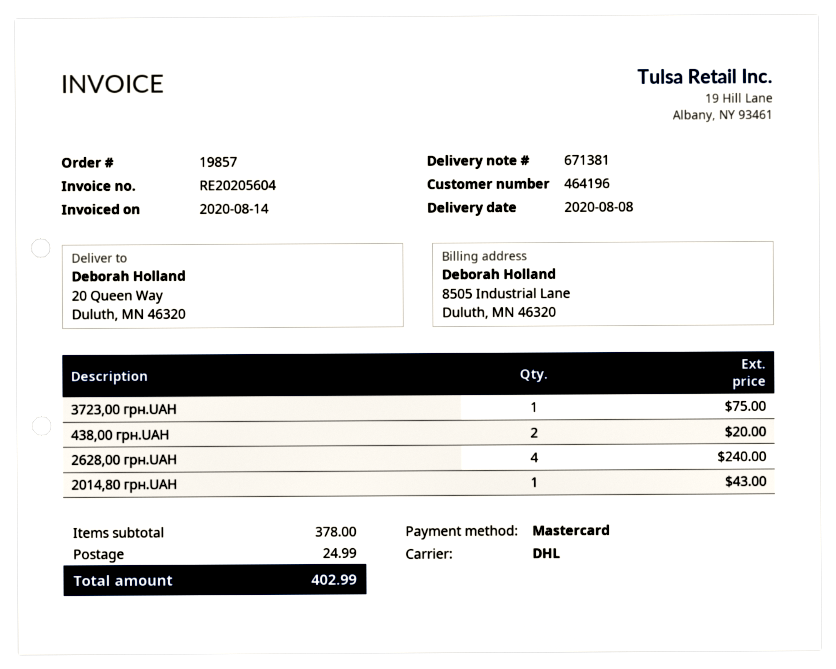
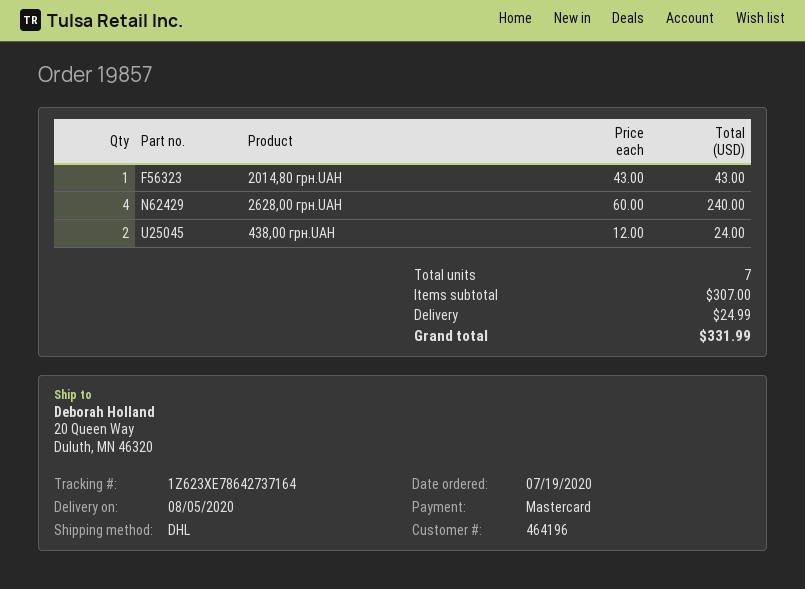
delivery date: 2020-08-08 -> 2020-08-05
3723,00 грн.UAH: 1 for 75.00 -> none
438,00 грн.UAH: 2 for 20.00 -> 2 for 24.00
subtotal: 378.00 -> 307.00
total: 402.99 -> 331.99

